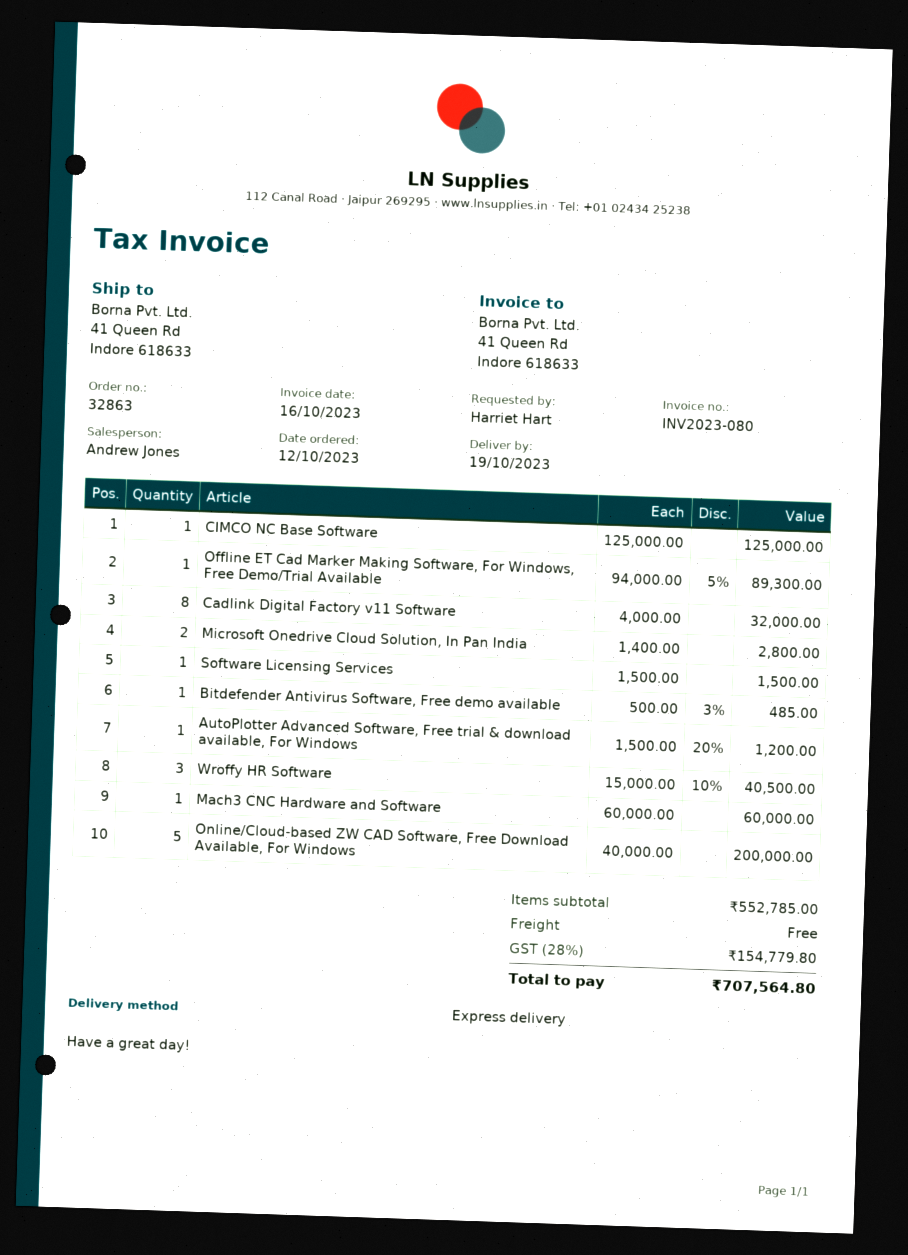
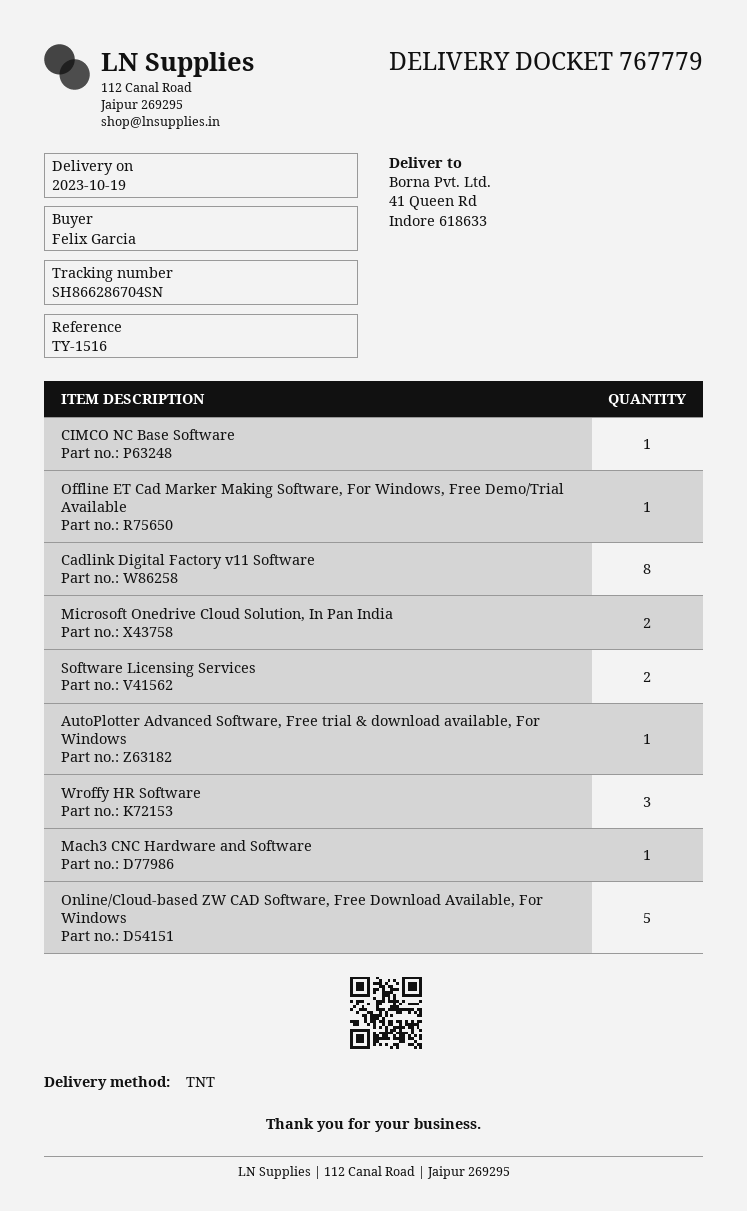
ordered by: Harriet Hart -> Felix Garcia
shipping method: express -> TNT
Software Licensing Services: 1 -> 2
Bitdefender Antivirus Software, Free demo available: 1 -> none

